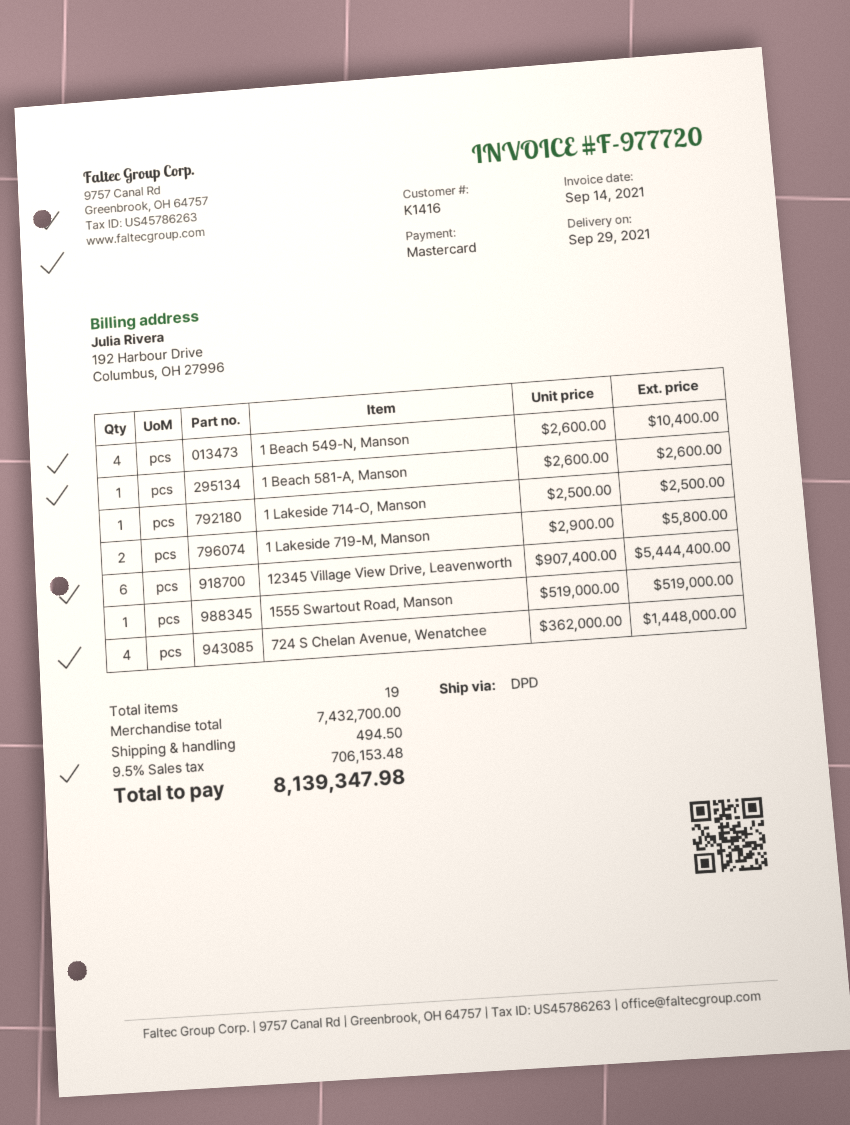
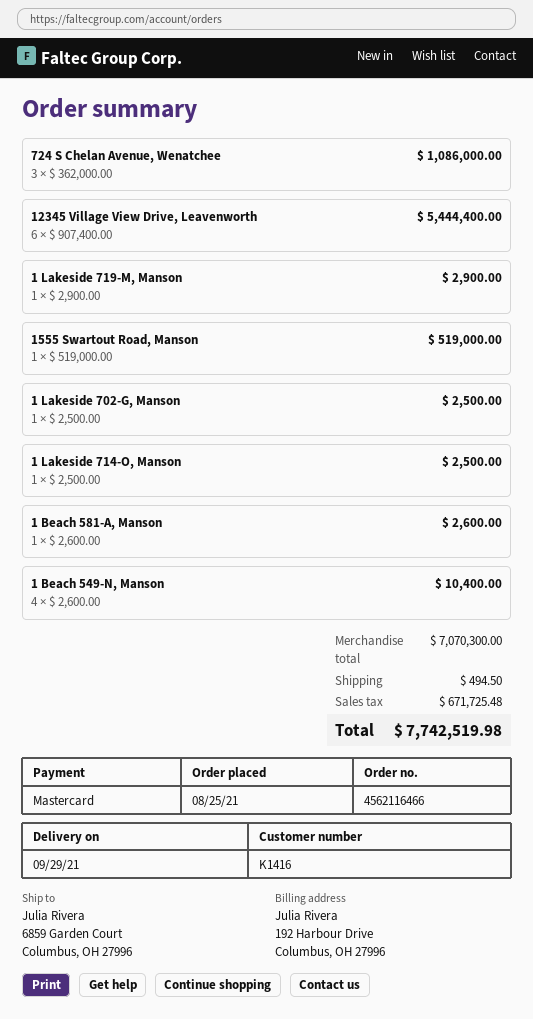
1 Lakeside 719-M, Manson: 2 x 2900.00 = 5800.00 -> 1 x 2900.00 = 2900.00
724 S Chelan Avenue, Wenatchee: 4 x 362000.00 = 1448000.00 -> 3 x 362000.00 = 1086000.00
1 Lakeside 702-G, Manson: none -> 1 x 2500.00 = 2500.00
subtotal: 7432700.00 -> 7070300.00
tax: 706153.48 -> 671725.48
total: 8139347.98 -> 7742519.98

